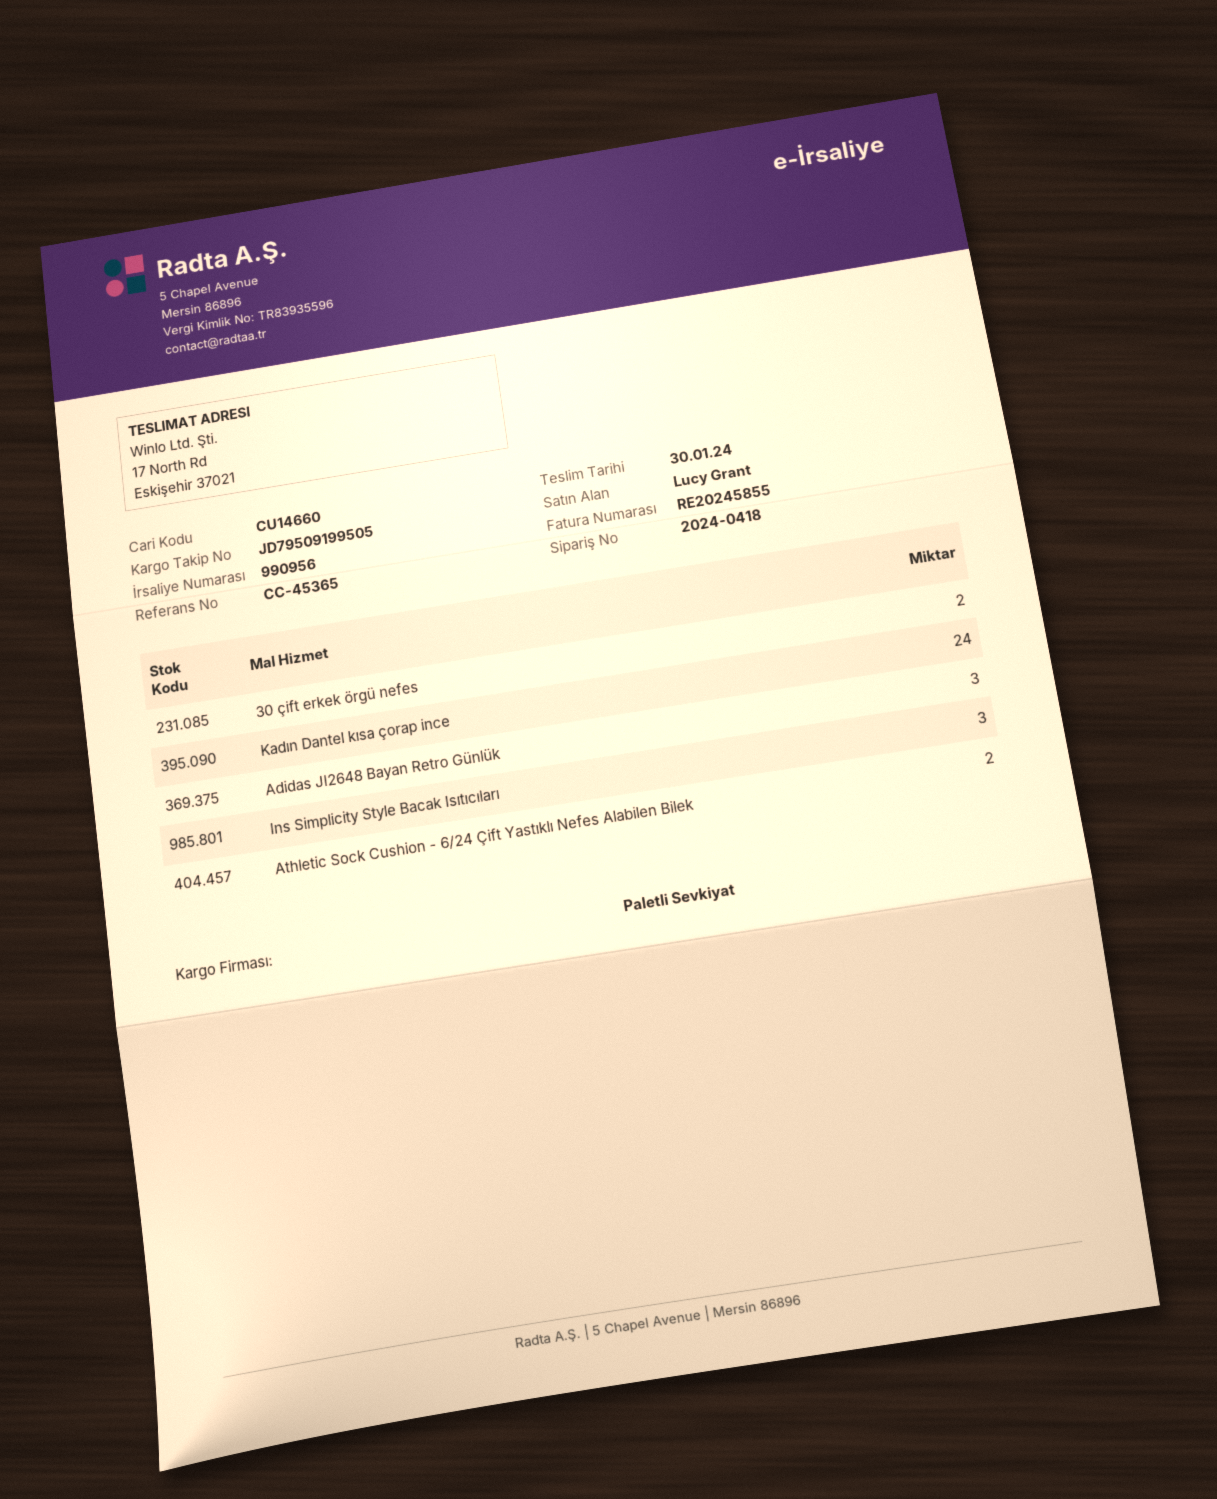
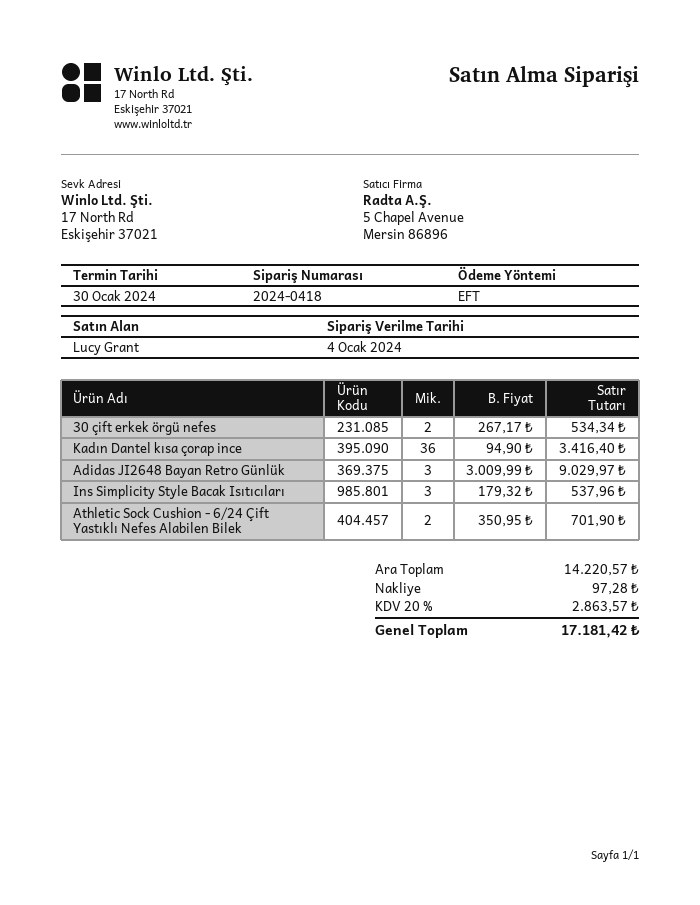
Kadın Dantel kısa çorap ince: 24 -> 36

